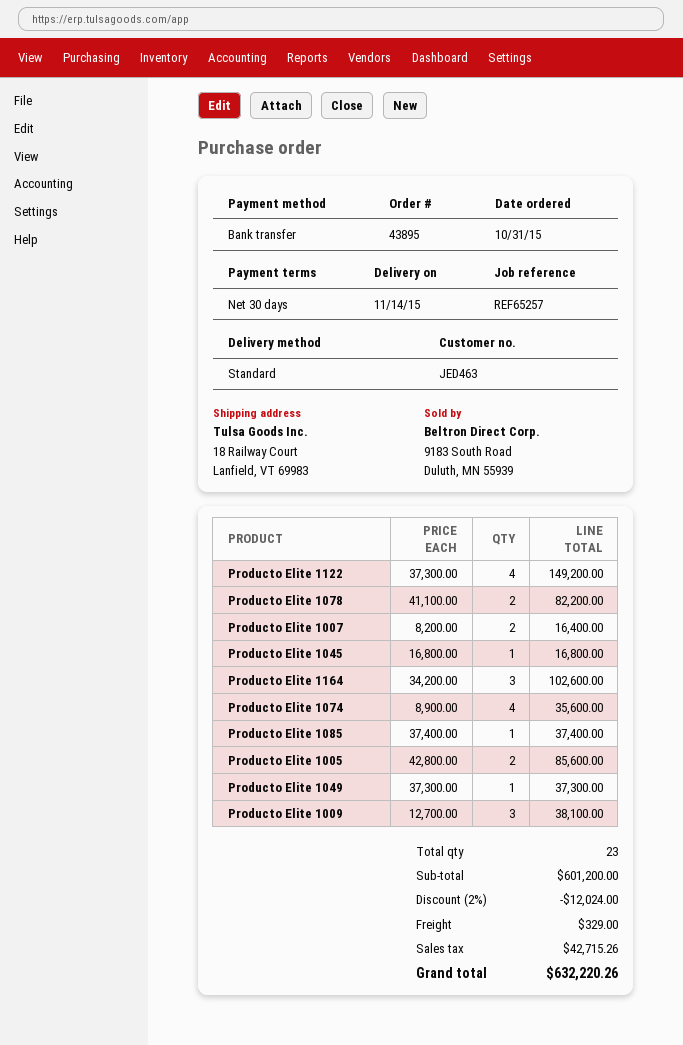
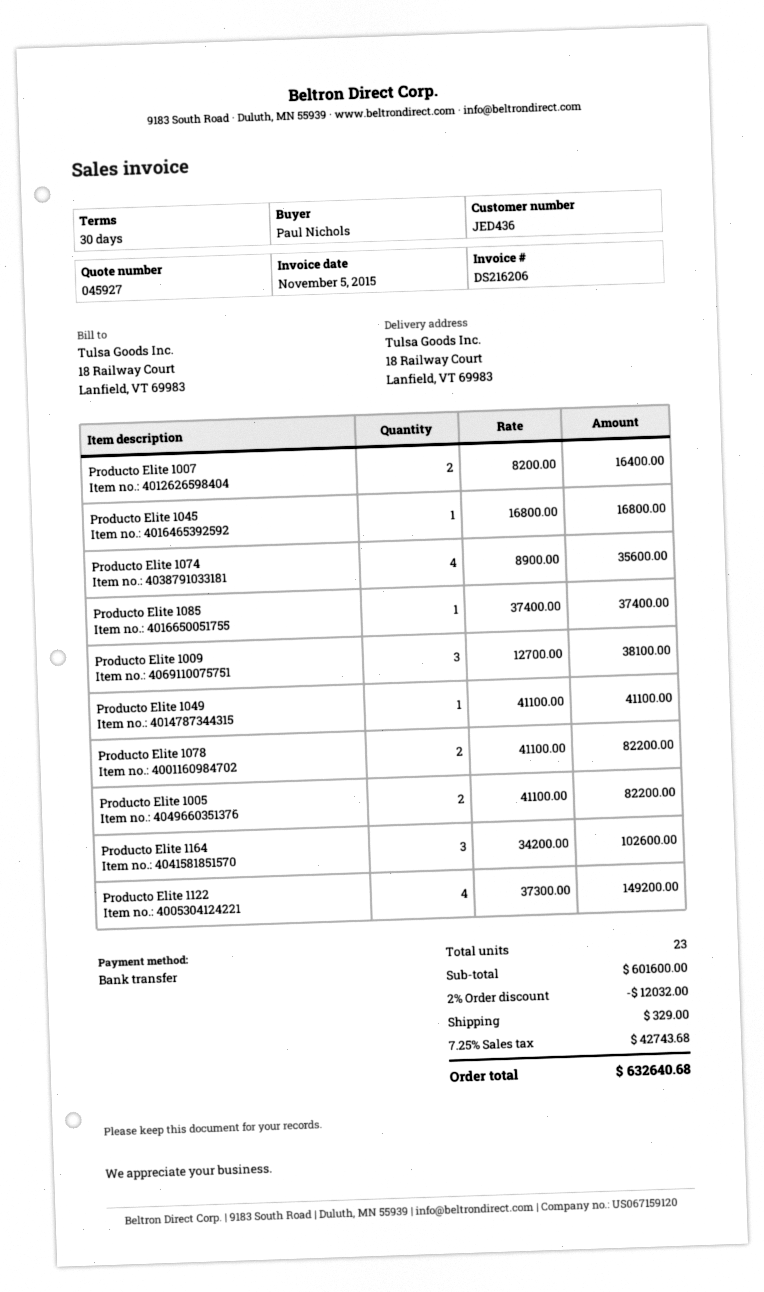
customer number: JED463 -> JED436
Producto Elite 1005: 2 x 42800.00 = 85600.00 -> 2 x 41100.00 = 82200.00
Producto Elite 1049: 1 x 37300.00 = 37300.00 -> 1 x 41100.00 = 41100.00
subtotal: 601200.00 -> 601600.00
discount: 2% = 12024.00 -> 2% = 12032.00
tax: 42715.26 -> 42743.68
total: 632220.26 -> 632640.68

